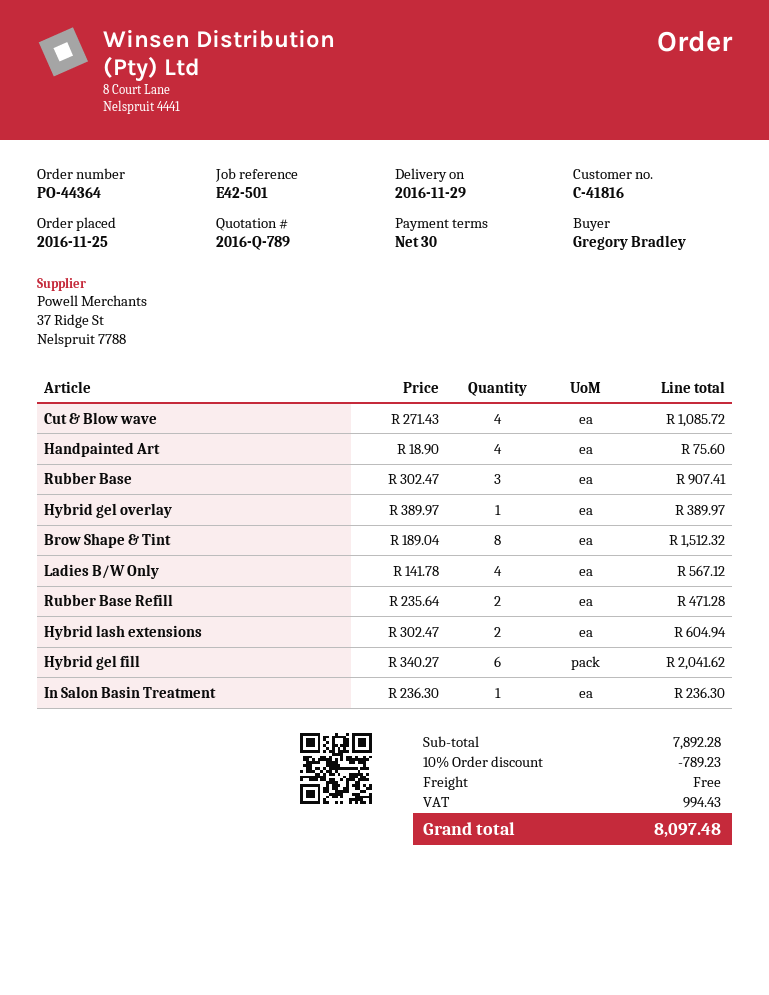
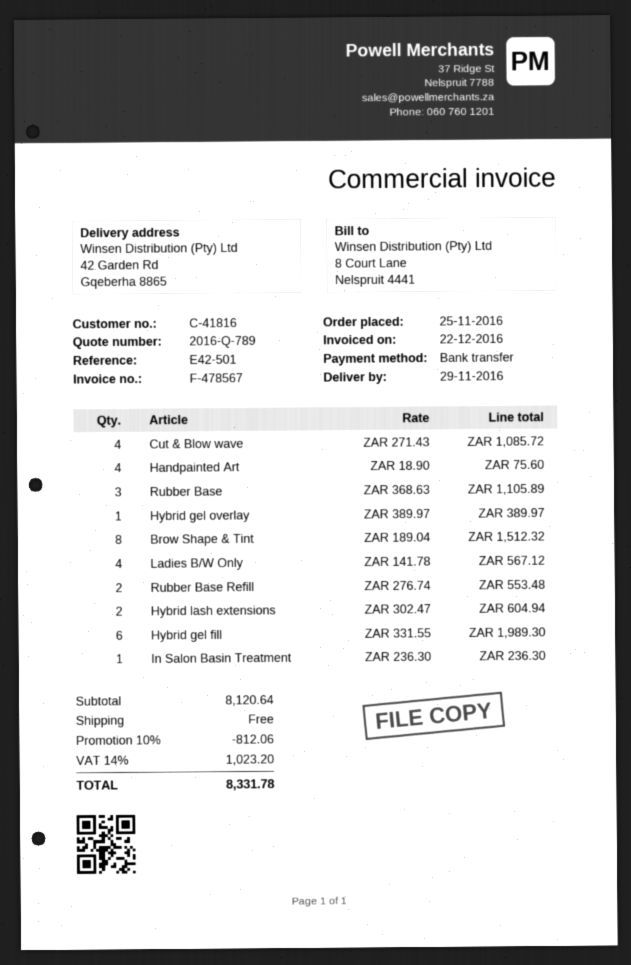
Rubber Base: 3 x 302.47 = 907.41 -> 3 x 368.63 = 1105.89
Rubber Base Refill: 2 x 235.64 = 471.28 -> 2 x 276.74 = 553.48
Hybrid gel fill: 6 x 340.27 = 2041.62 -> 6 x 331.55 = 1989.30
subtotal: 7892.28 -> 8120.64
discount: 10% = 789.23 -> 10% = 812.06
tax: 994.43 -> 1023.20
total: 8097.48 -> 8331.78

